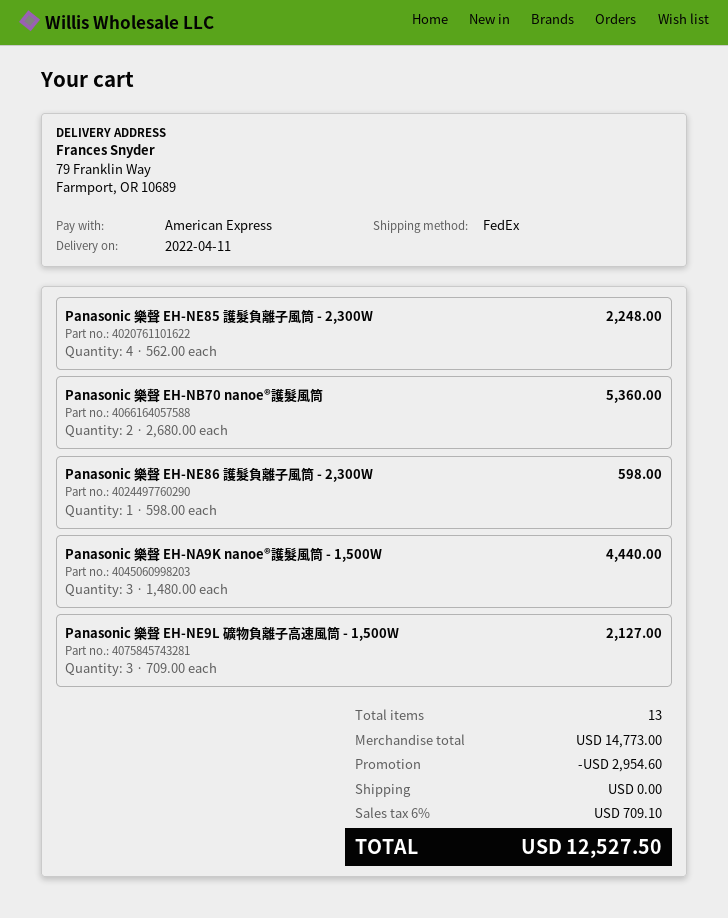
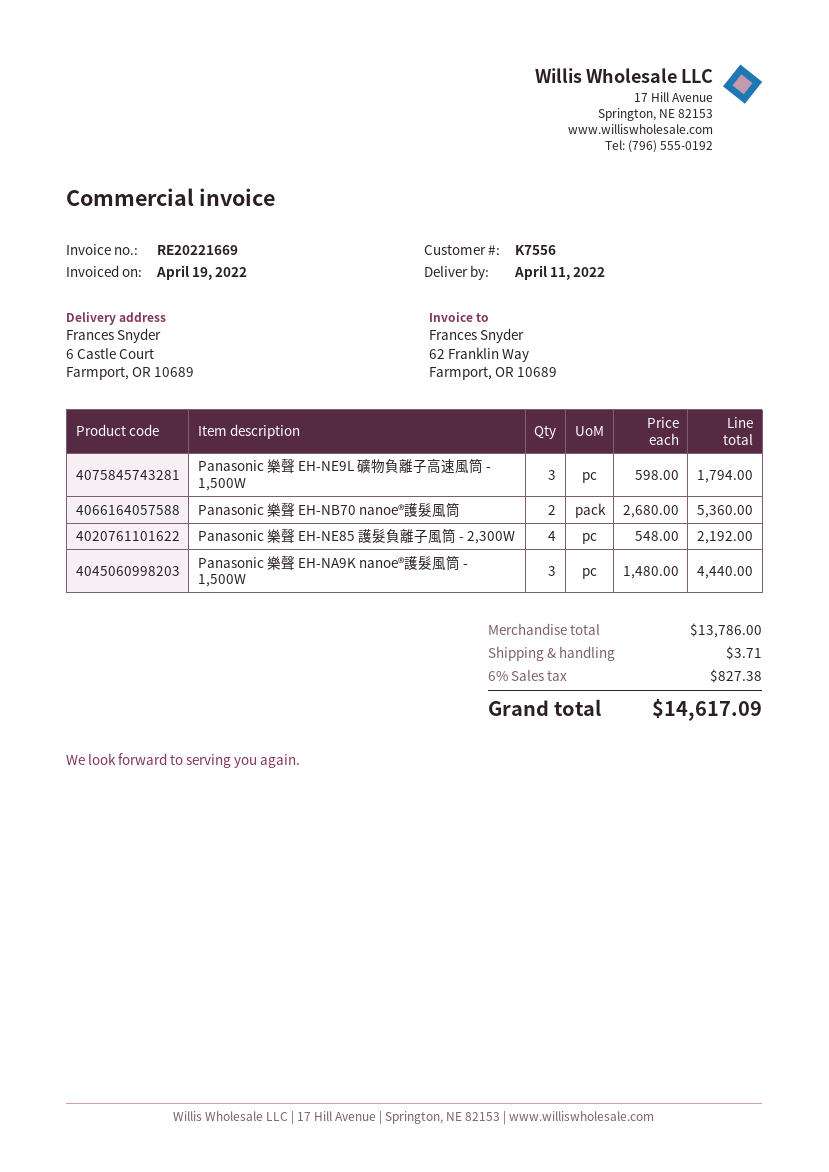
ship to: 79 Franklin Way, Farmport, OR 10689 -> 6 Castle Court, Farmport, OR 10689
Panasonic 樂聲 EH-NE85 護髮負離子風筒 - 2,300W: 4 x 562.00 = 2248.00 -> 4 x 548.00 = 2192.00
Panasonic 樂聲 EH-NE86 護髮負離子風筒 - 2,300W: 1 x 598.00 = 598.00 -> none
Panasonic 樂聲 EH-NE9L 礦物負離子高速風筒 - 1,500W: 3 x 709.00 = 2127.00 -> 3 x 598.00 = 1794.00
subtotal: 14773.00 -> 13786.00
discount: 2954.60 -> none
shipping: 0.00 -> 3.71
tax: 6% = 709.10 -> 6% = 827.38
total: 12527.50 -> 14617.09

